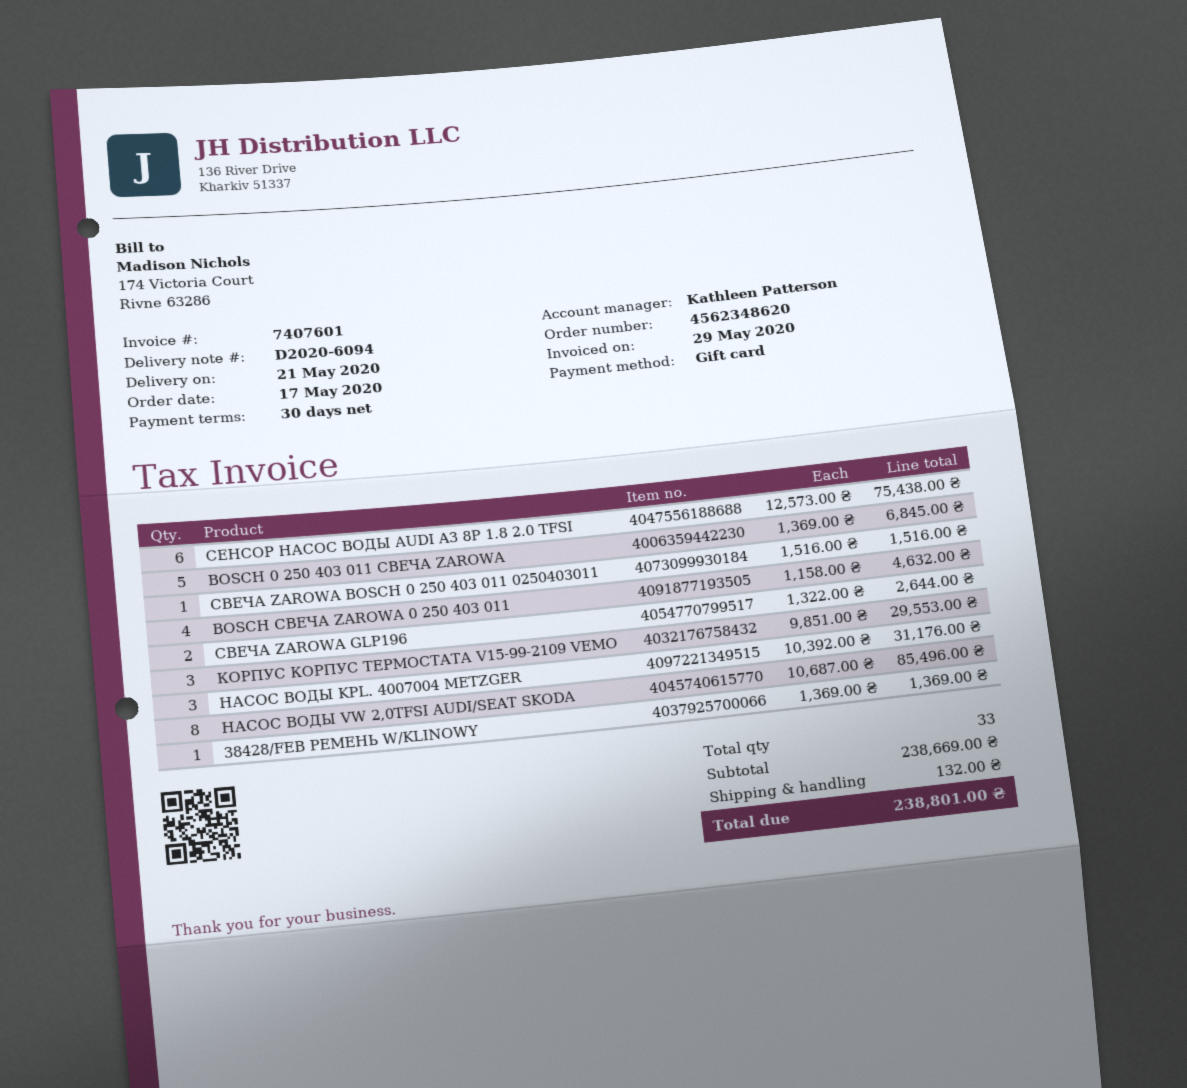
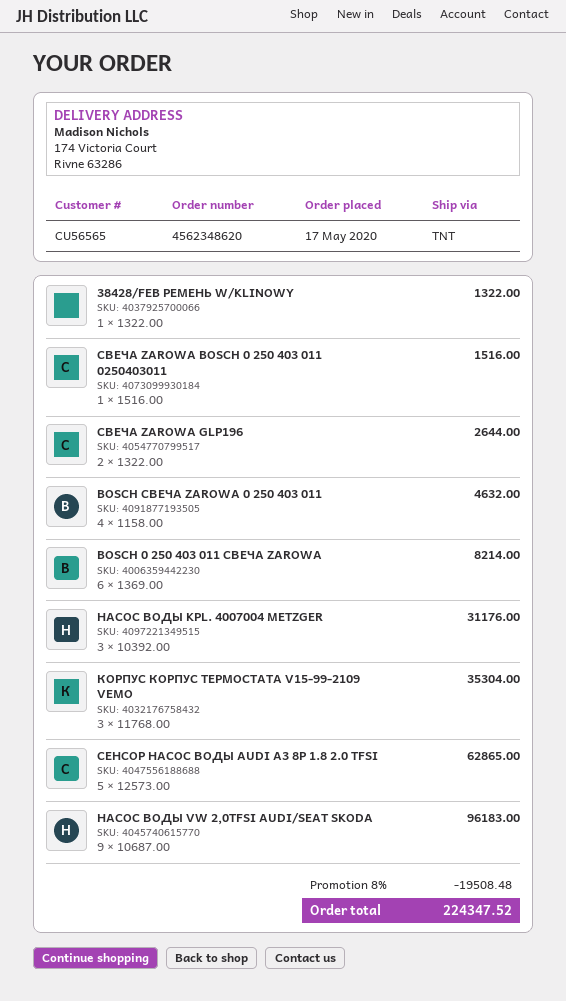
СЕНСОР НАСОС ВОДЫ AUDI A3 8P 1.8 2.0 TFSI: 6 x 12573.00 = 75438.00 -> 5 x 12573.00 = 62865.00
BOSCH 0 250 403 011 СВЕЧА ZAROWA: 5 x 1369.00 = 6845.00 -> 6 x 1369.00 = 8214.00
КОРПУС КОРПУС ТЕРМОСТАТА V15-99-2109 VEMO: 3 x 9851.00 = 29553.00 -> 3 x 11768.00 = 35304.00
НАСОС ВОДЫ VW 2,0TFSI AUDI/SEAT SKODA: 8 x 10687.00 = 85496.00 -> 9 x 10687.00 = 96183.00
38428/FEB РЕМЕНЬ W/KLINOWY: 1 x 1369.00 = 1369.00 -> 1 x 1322.00 = 1322.00
discount: none -> 8% = 19508.48
shipping: 132.00 -> none
total: 238801.00 -> 224347.52

